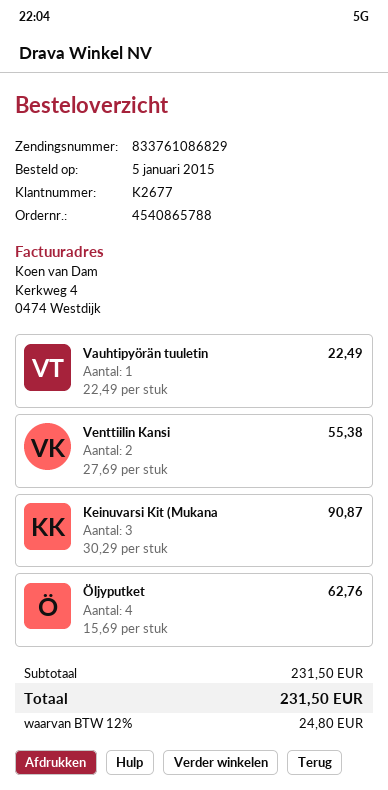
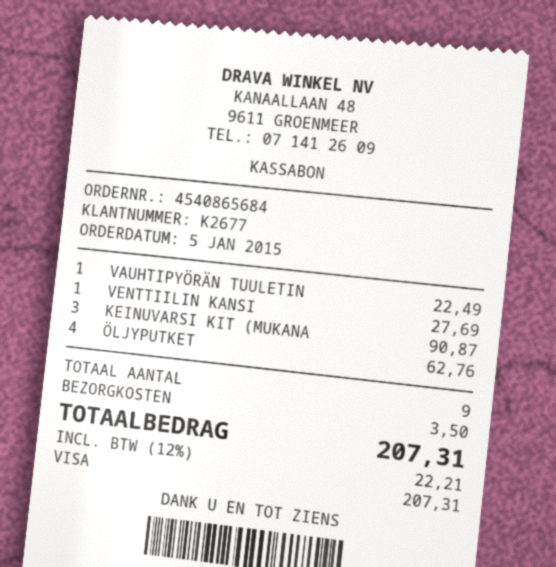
order number: 4540865788 -> 4540865684
Venttiilin Kansi: 2 for 55.38 -> 1 for 27.69
shipping: none -> 3.50
tax: 12% = 24.80 -> 12% = 22.21
total: 231.50 -> 207.31

